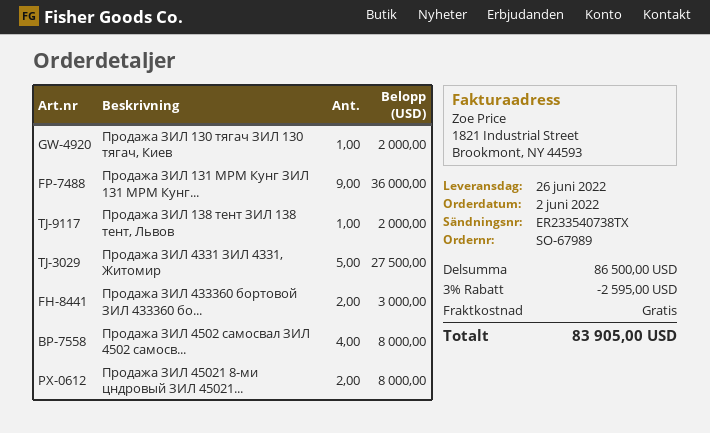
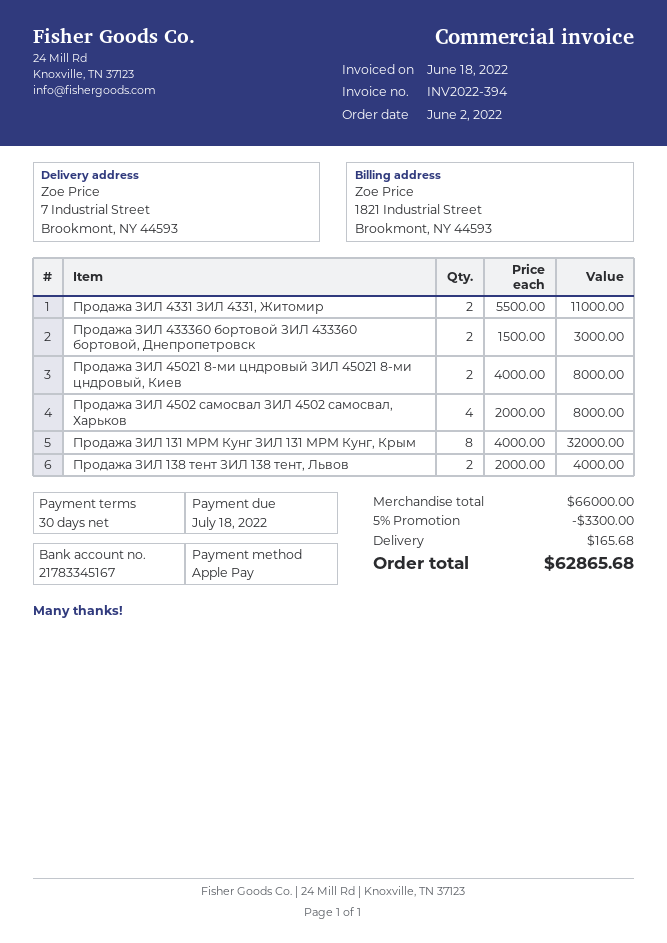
Продажа ЗИЛ 130 тягач ЗИЛ 130 тягач, Киев: 1 for 2000.00 -> none
Продажа ЗИЛ 131 МРМ Кунг ЗИЛ 131 МРМ Кунг...: 9 for 36000.00 -> 8 for 32000.00
Продажа ЗИЛ 138 тент ЗИЛ 138 тент, Львов: 1 for 2000.00 -> 2 for 4000.00
Продажа ЗИЛ 4331 ЗИЛ 4331, Житомир: 5 for 27500.00 -> 2 for 11000.00
subtotal: 86500.00 -> 66000.00
discount: 3% = 2595.00 -> 5% = 3300.00
shipping: 0.00 -> 165.68
total: 83905.00 -> 62865.68

